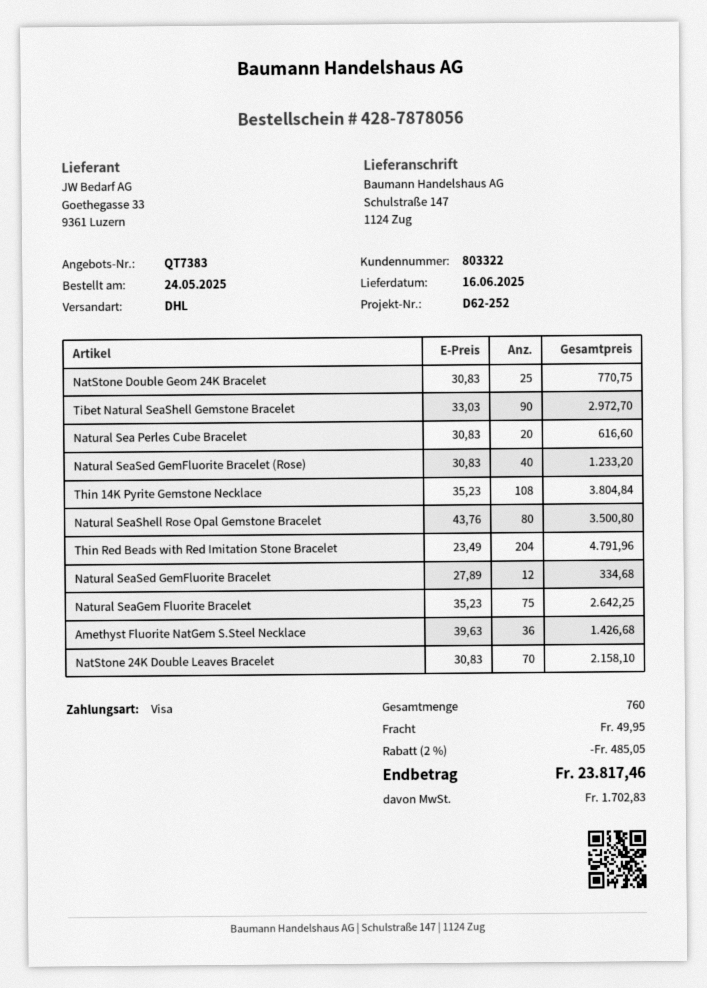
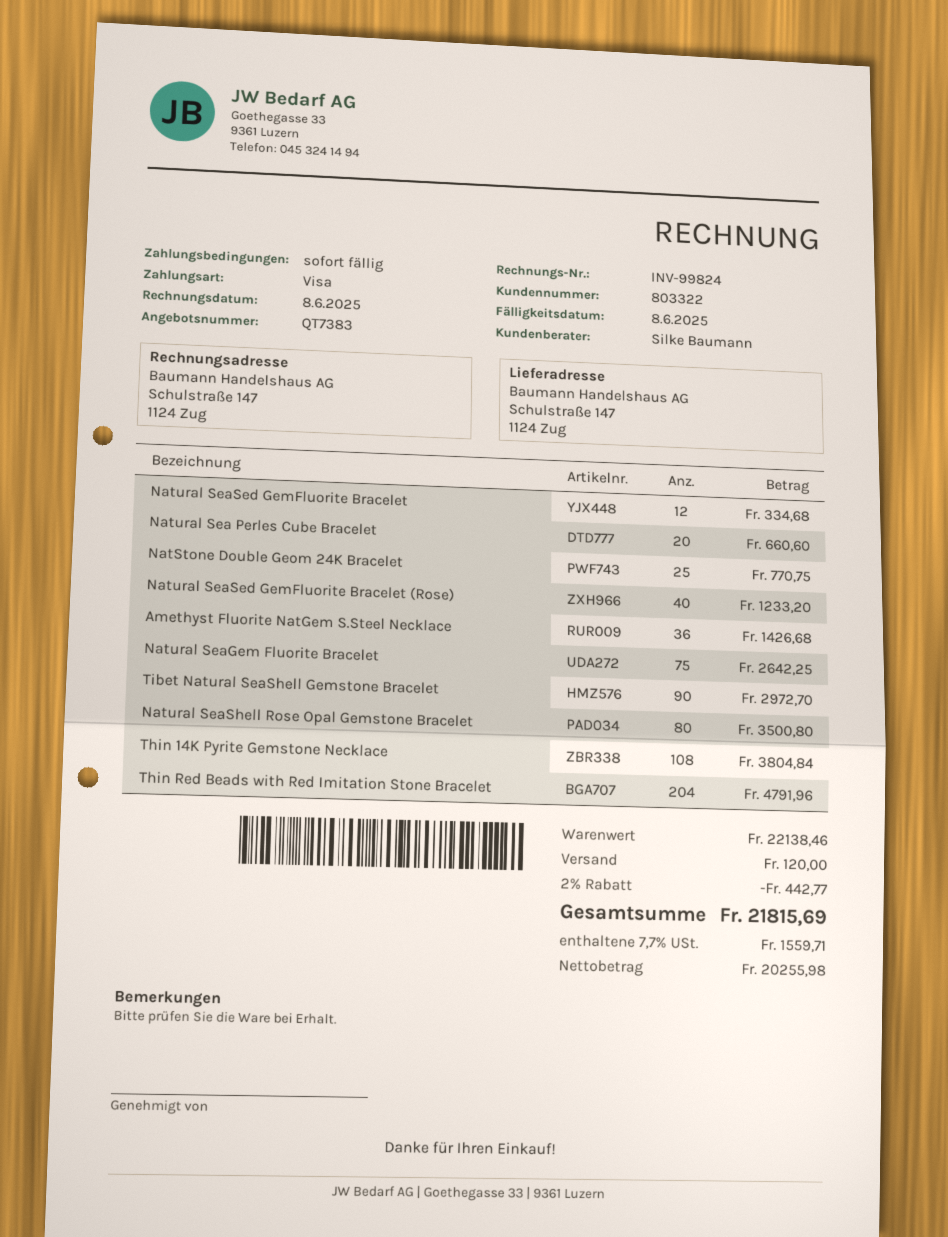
Natural Sea Perles Cube Bracelet: 20 for 616.60 -> 20 for 660.60
NatStone 24K Double Leaves Bracelet: 70 for 2158.10 -> none
discount: 2% = 485.05 -> 2% = 442.77
shipping: 49.95 -> 120.00
tax: 1702.83 -> 1559.71
total: 23817.46 -> 21815.69

